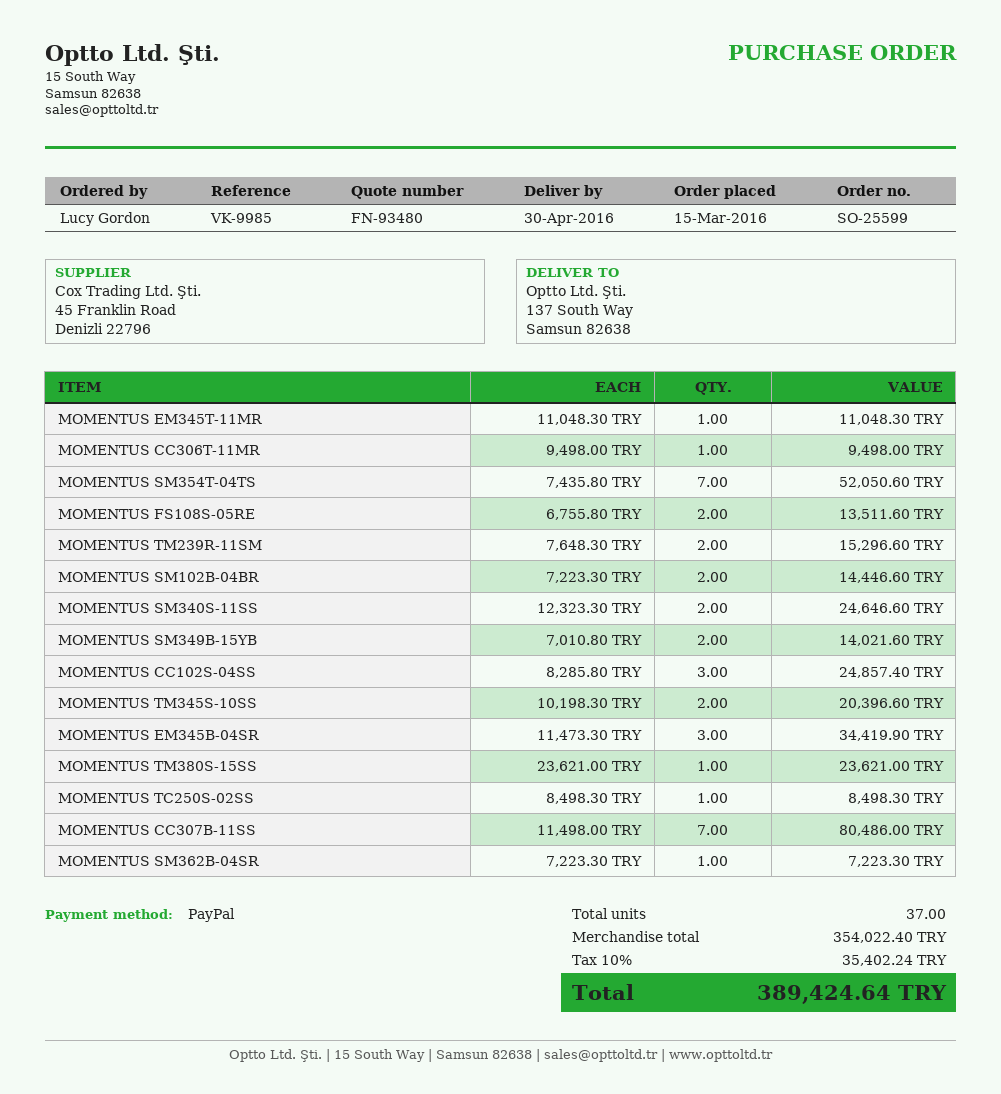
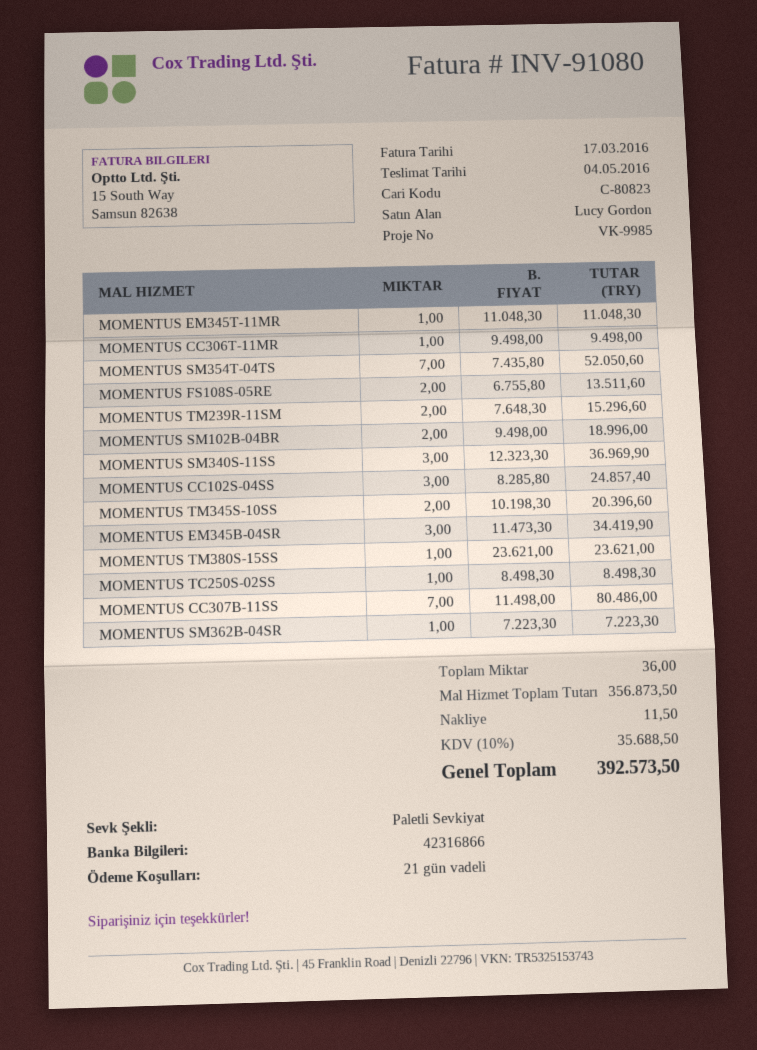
delivery date: 2016-04-30 -> 2016-05-04
MOMENTUS SM102B-04BR: 2 x 7223.30 = 14446.60 -> 2 x 9498.00 = 18996.00
MOMENTUS SM340S-11SS: 2 x 12323.30 = 24646.60 -> 3 x 12323.30 = 36969.90
MOMENTUS SM349B-15YB: 2 x 7010.80 = 14021.60 -> none
total quantity: 37 -> 36
subtotal: 354022.40 -> 356873.50
shipping: none -> 11.50
tax: 10% = 35402.24 -> 10% = 35688.50
total: 389424.64 -> 392573.50

